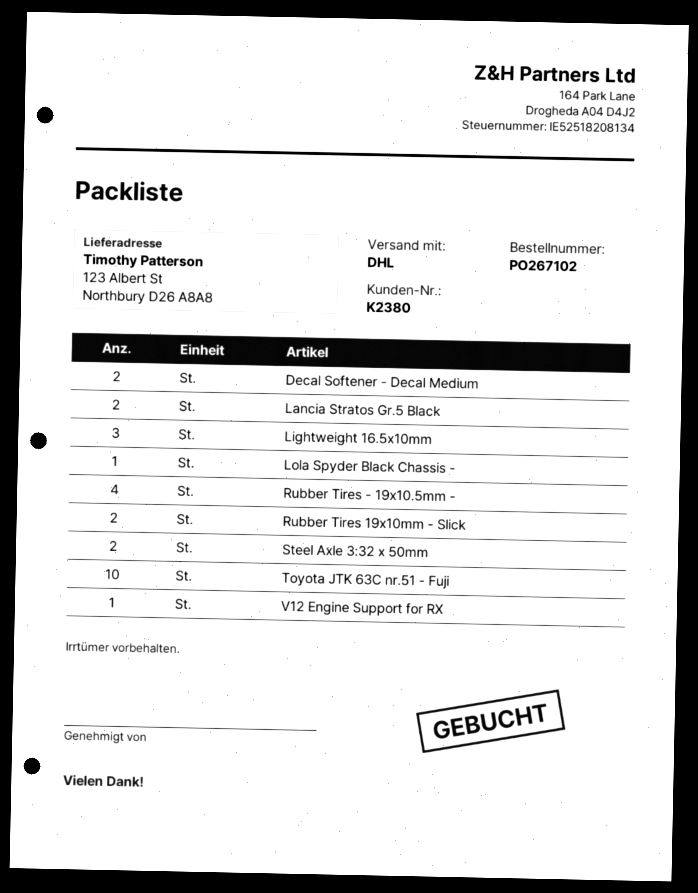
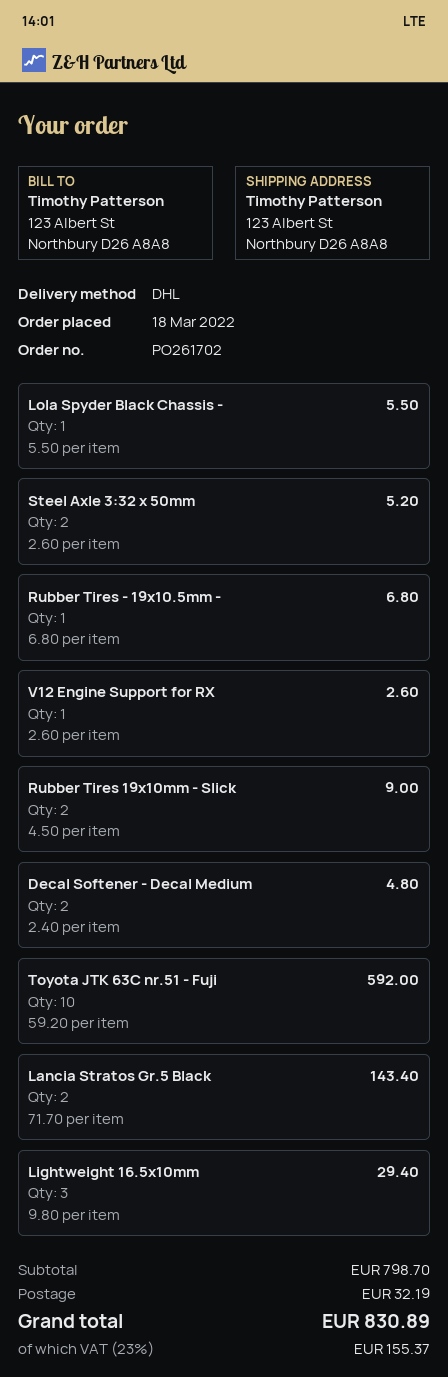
order number: PO267102 -> PO261702
Rubber Tires - 19x10.5mm -: 4 -> 1

